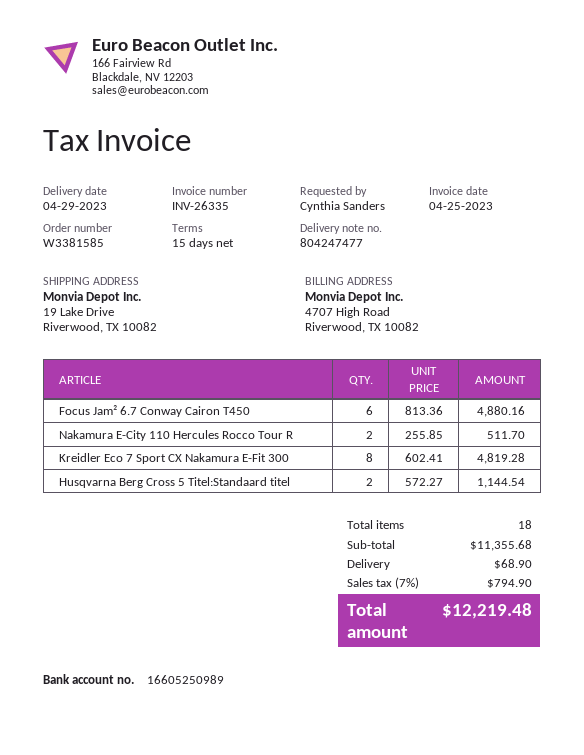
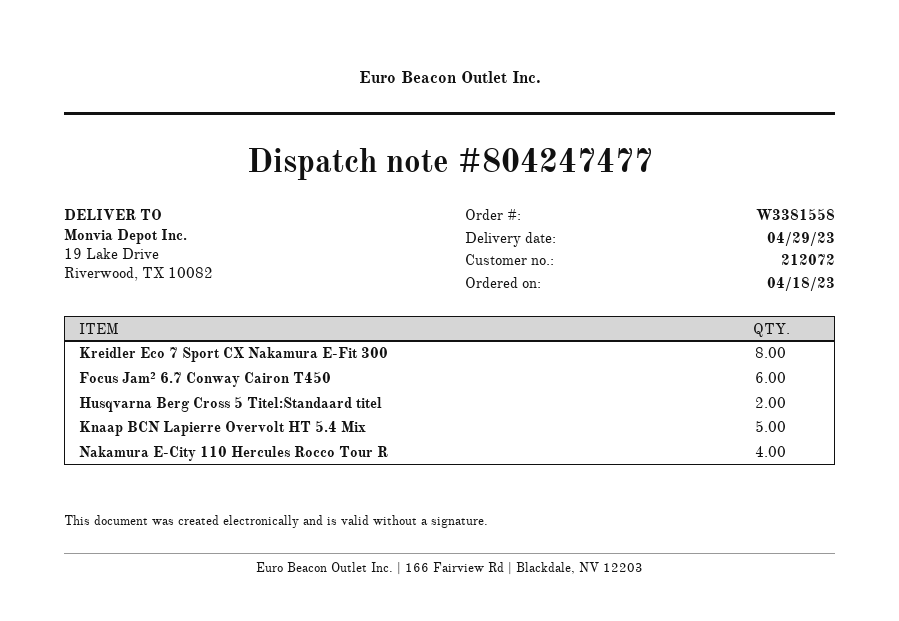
order number: W3381585 -> W3381558
Nakamura E-City 110 Hercules Rocco Tour R: 2 -> 4
Knaap BCN Lapierre Overvolt HT 5.4 Mix: none -> 5

